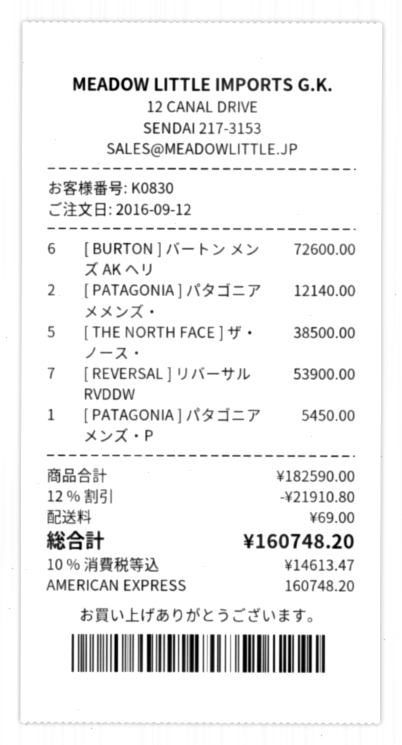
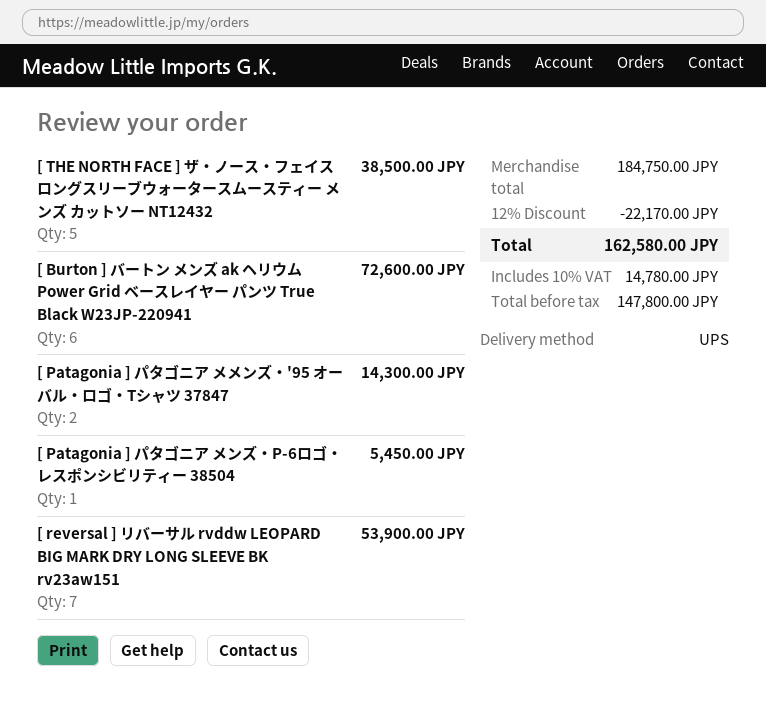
[ PATAGONIA ] パタゴニア メメンズ・: 2 for 12140.00 -> 2 for 14300.00
subtotal: 182590.00 -> 184750.00
discount: 12% = 21910.80 -> 12% = 22170.00
shipping: 69.00 -> none
tax: 10% = 14613.47 -> 10% = 14780.00
total: 160748.20 -> 162580.00

